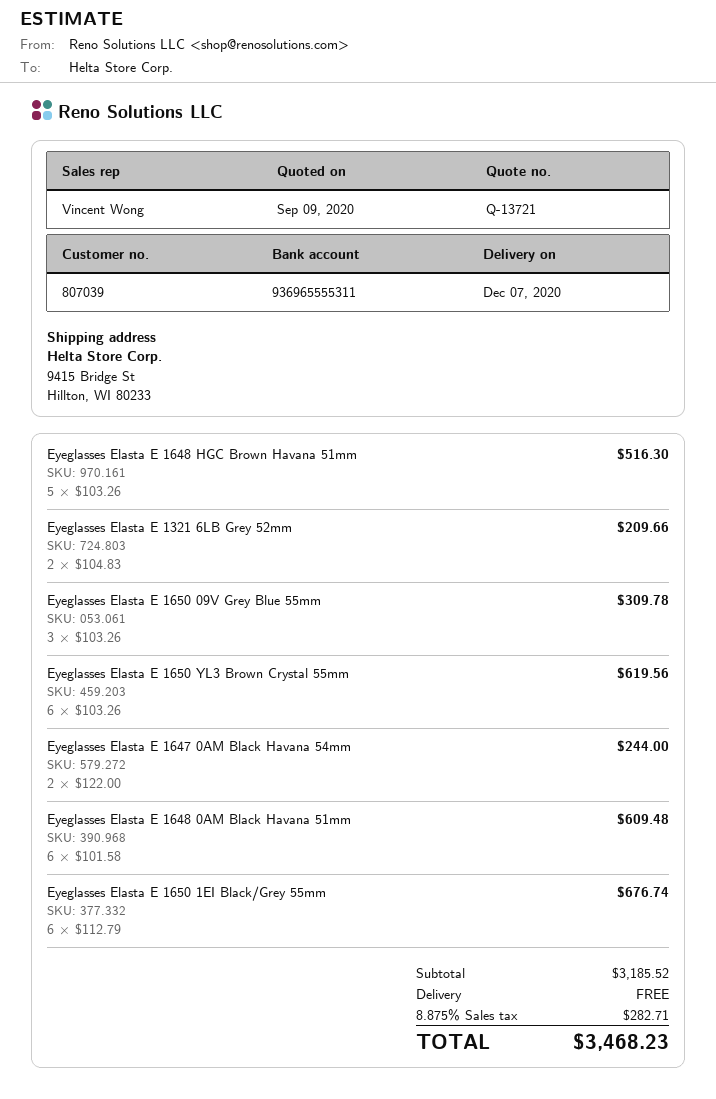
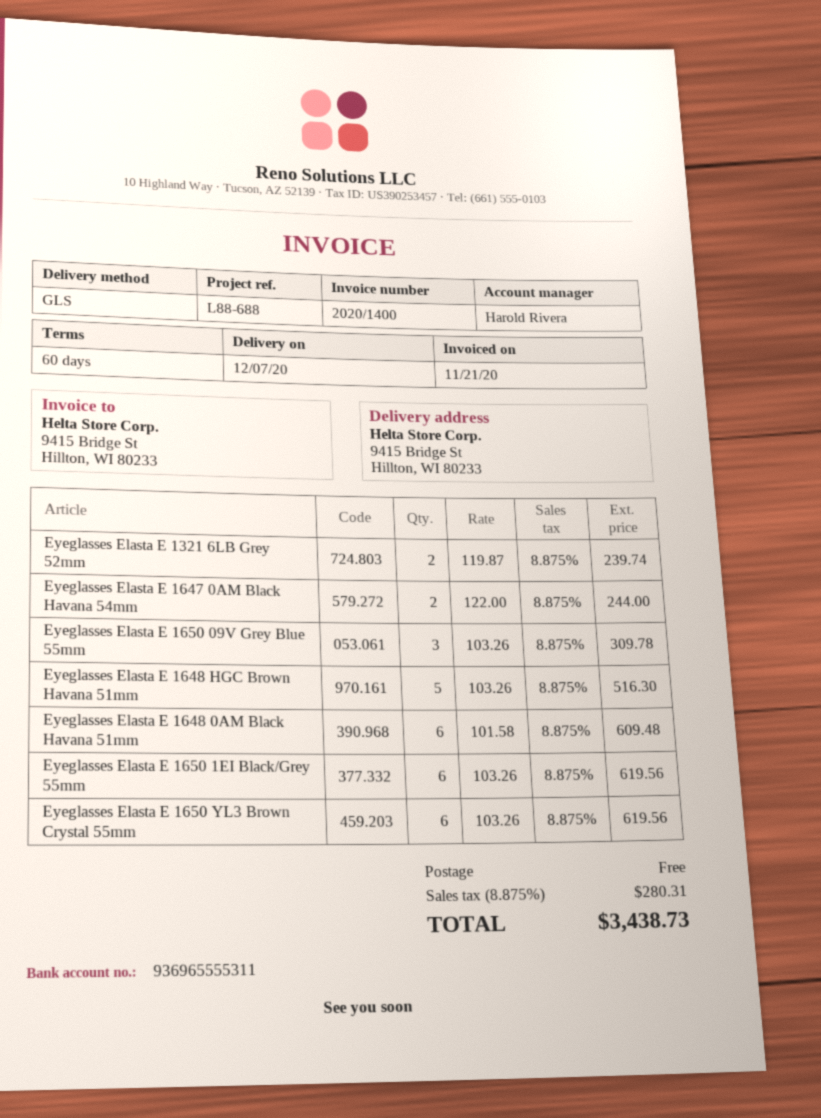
sales rep: Vincent Wong -> Harold Rivera
Eyeglasses Elasta E 1321 6LB Grey 52mm: 2 x 104.83 = 209.66 -> 2 x 119.87 = 239.74
Eyeglasses Elasta E 1650 1EI Black/Grey 55mm: 6 x 112.79 = 676.74 -> 6 x 103.26 = 619.56
tax: 8.875% = 282.71 -> 8.875% = 280.31
total: 3468.23 -> 3438.73

